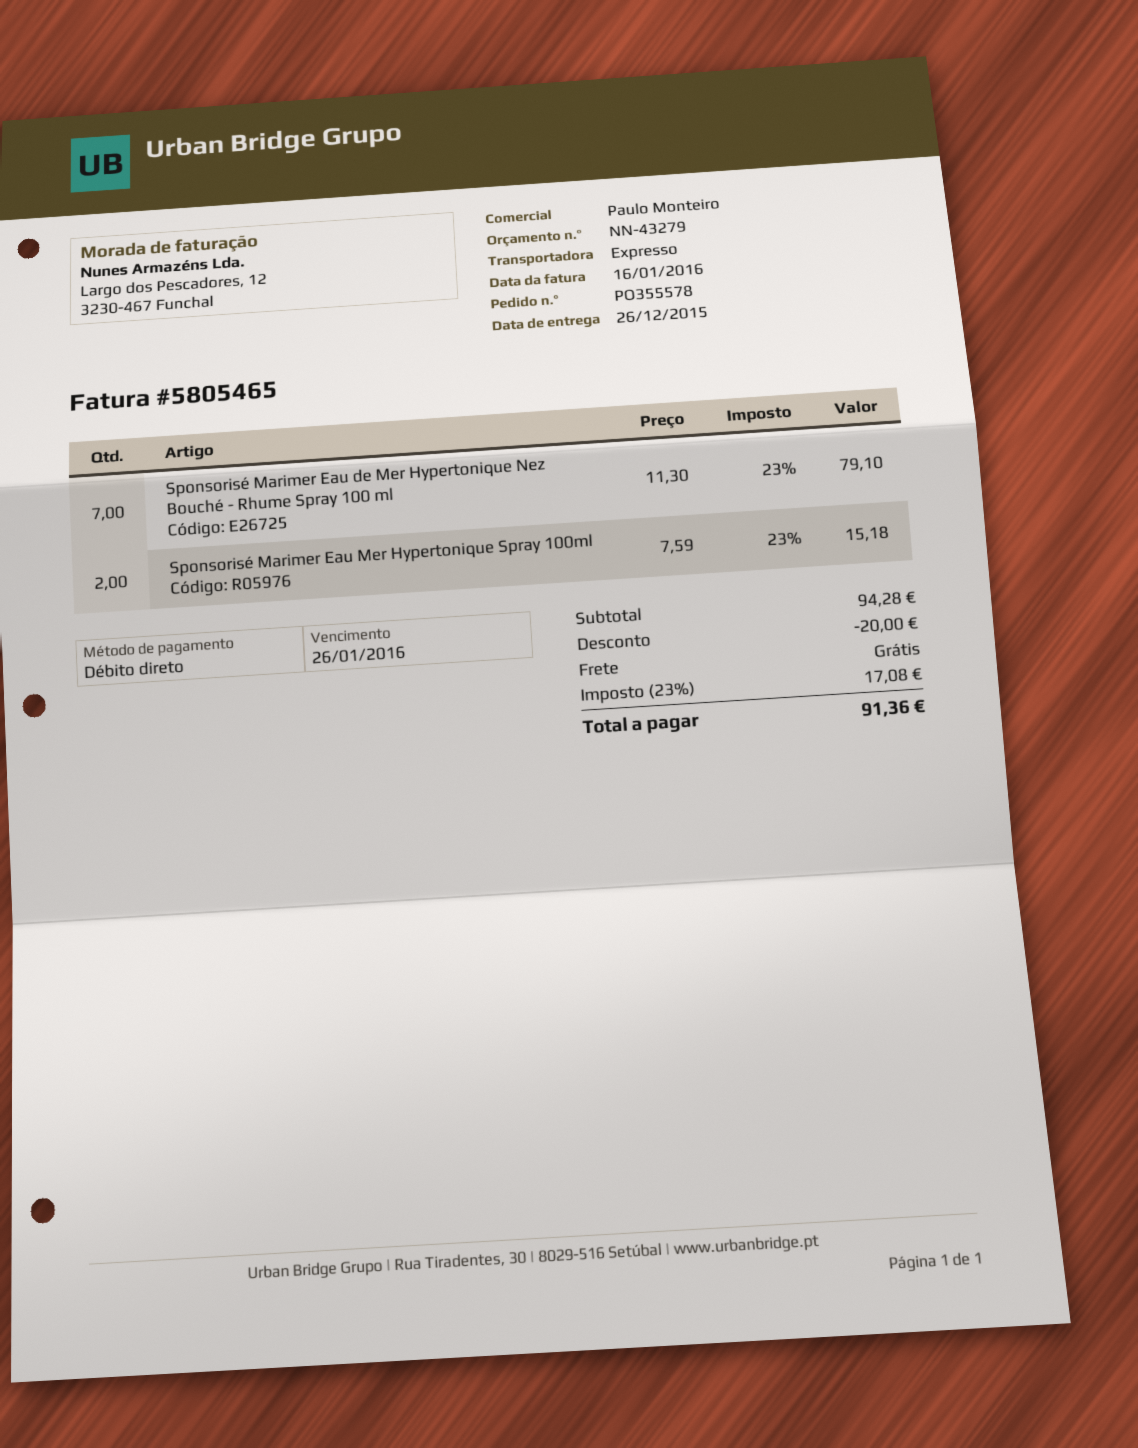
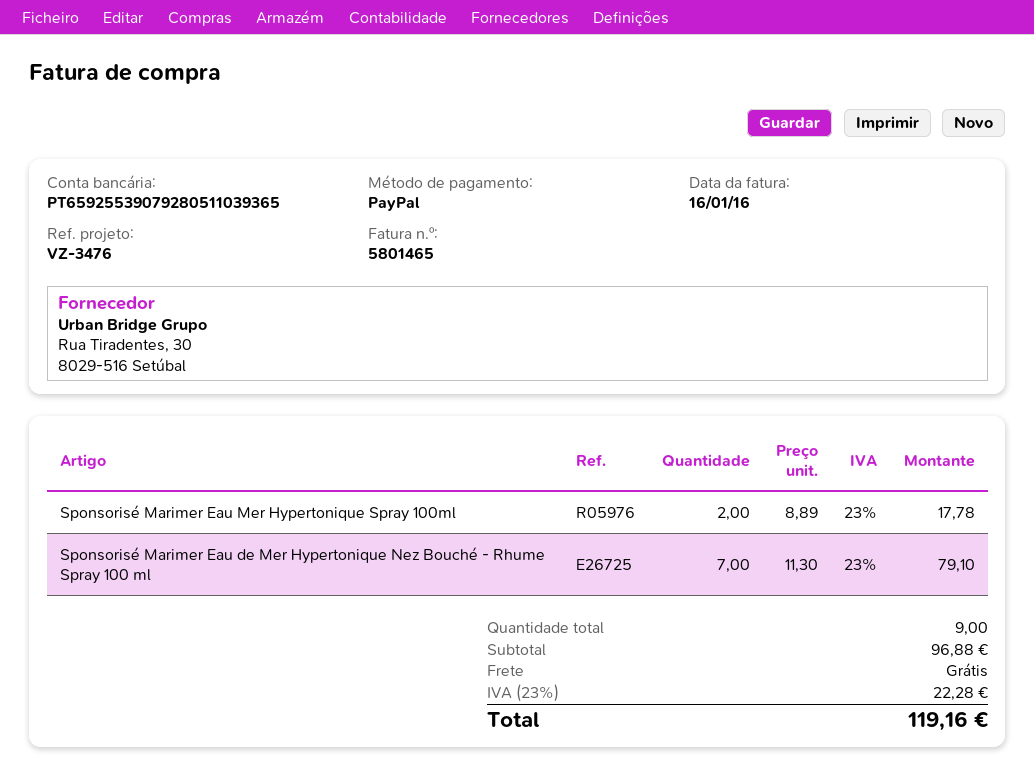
invoice number: 5805465 -> 5801465
payment method: direct debit -> PayPal
Sponsorisé Marimer Eau Mer Hypertonique Spray 100ml: 2 x 7.59 = 15.18 -> 2 x 8.89 = 17.78
subtotal: 94.28 -> 96.88
discount: 20.00 -> none
tax: 23% = 17.08 -> 23% = 22.28
total: 91.36 -> 119.16

